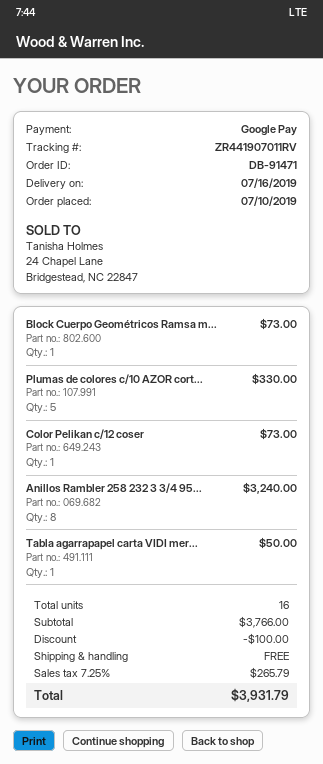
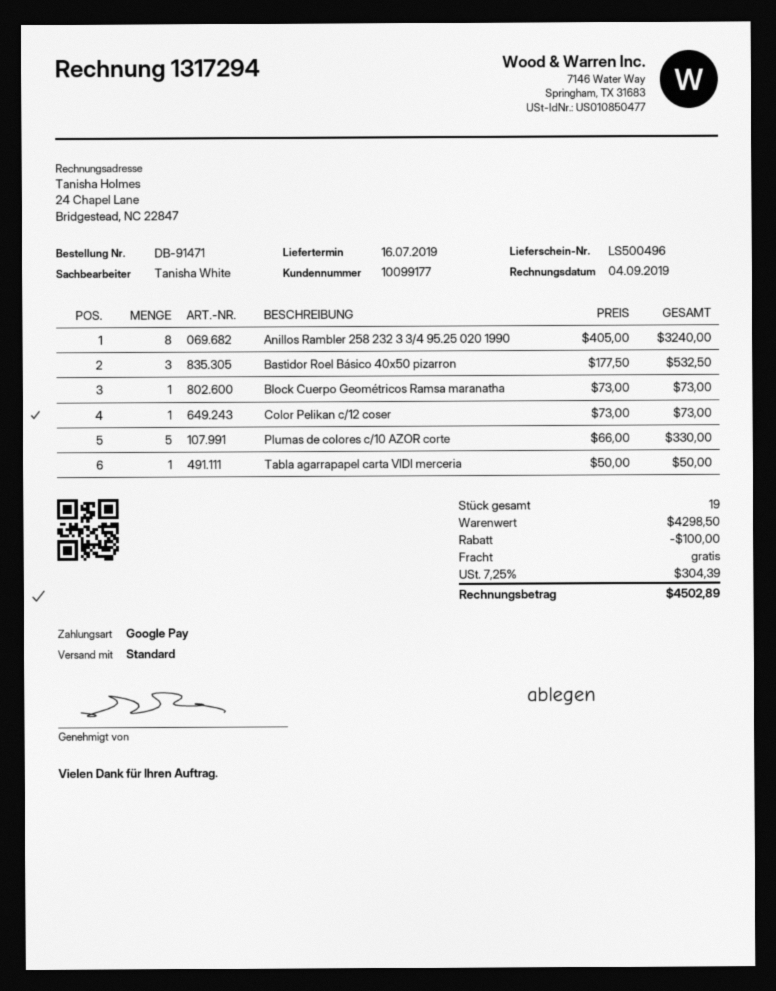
Bastidor Roel Básico 40x50 pizarron: none -> 3 for 532.50
total quantity: 16 -> 19
subtotal: 3766.00 -> 4298.50
tax: 7.25% = 265.79 -> 7.25% = 304.39
total: 3931.79 -> 4502.89

